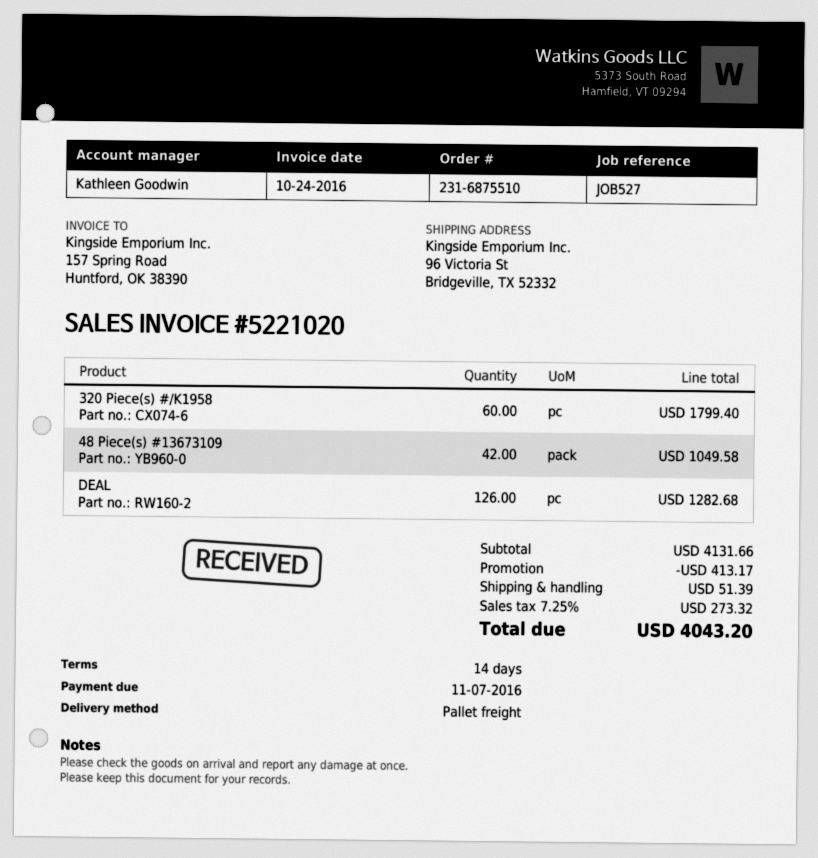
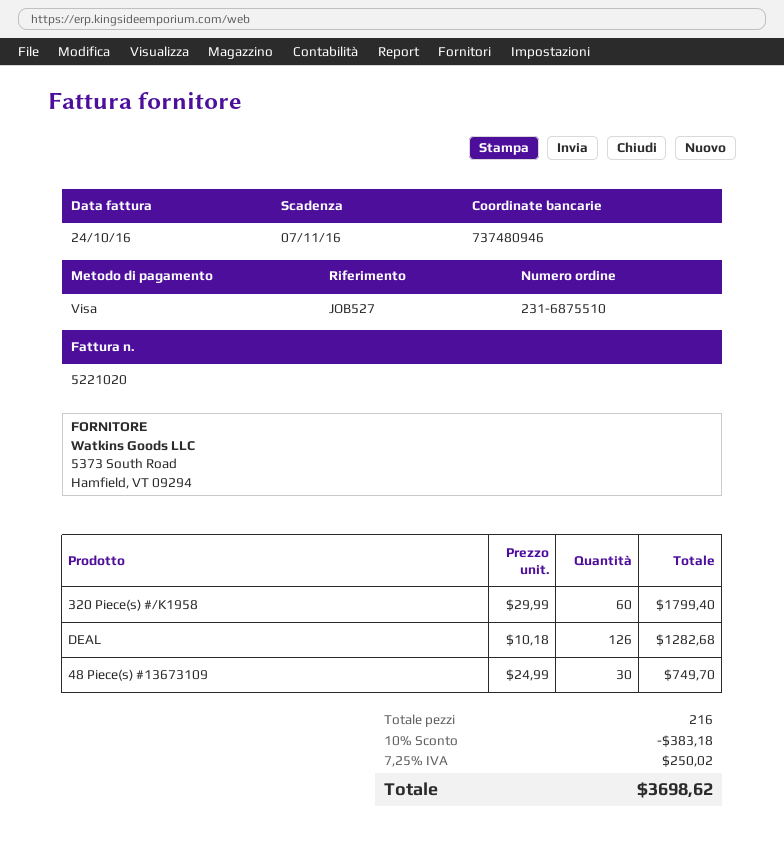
48 Piece(s) #13673109: 42 for 1049.58 -> 30 for 749.70
discount: 413.17 -> 383.18
shipping: 51.39 -> none
tax: 7.25% = 273.32 -> 7.25% = 250.02
total: 4043.20 -> 3698.62

